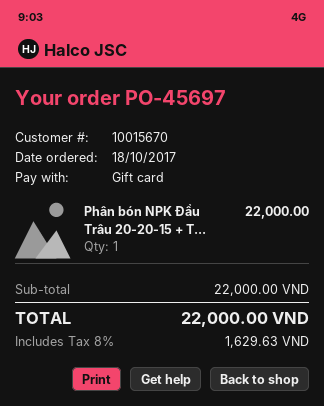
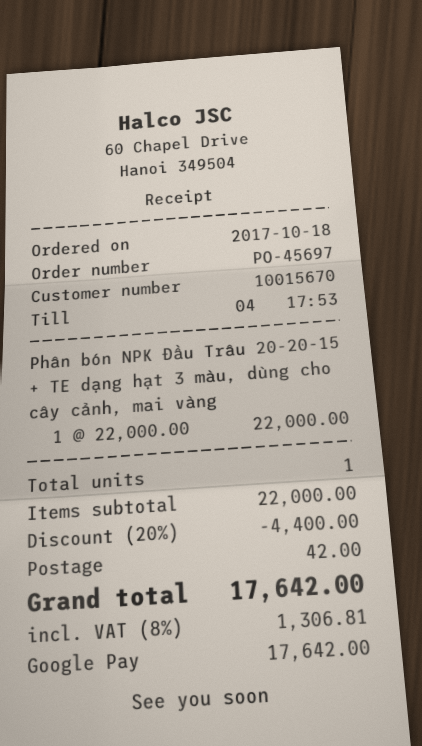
payment method: gift card -> Google Pay
discount: none -> 20% = 4400.00
shipping: none -> 42.00
tax: 8% = 1629.63 -> 8% = 1306.81
total: 22000.00 -> 17642.00

